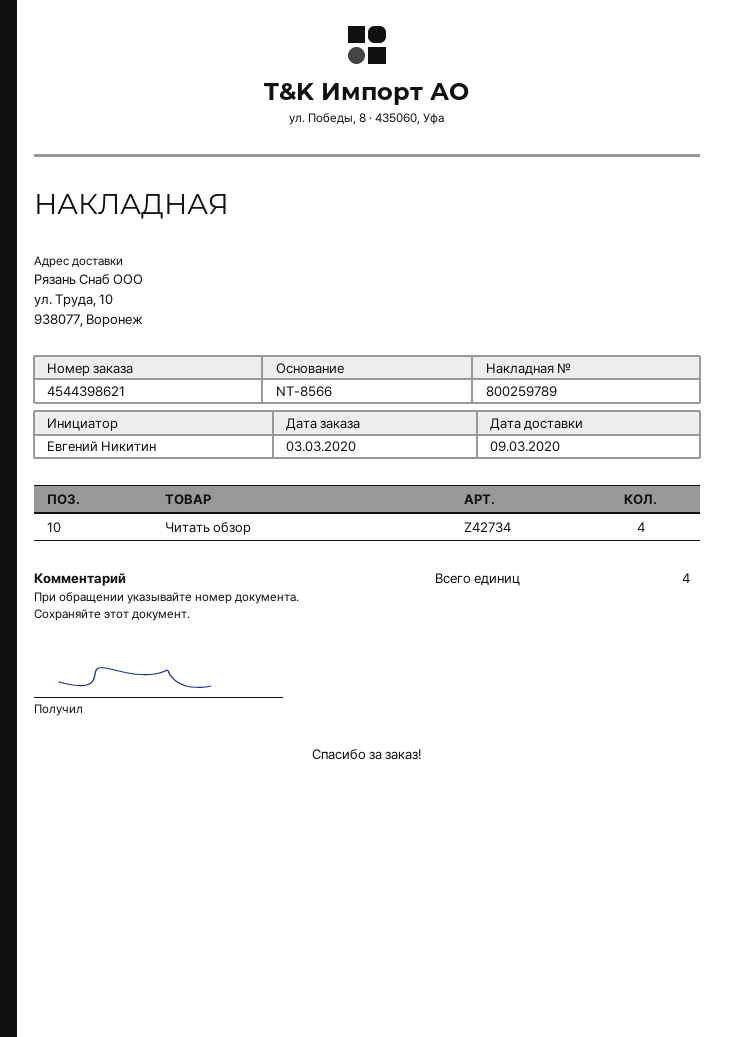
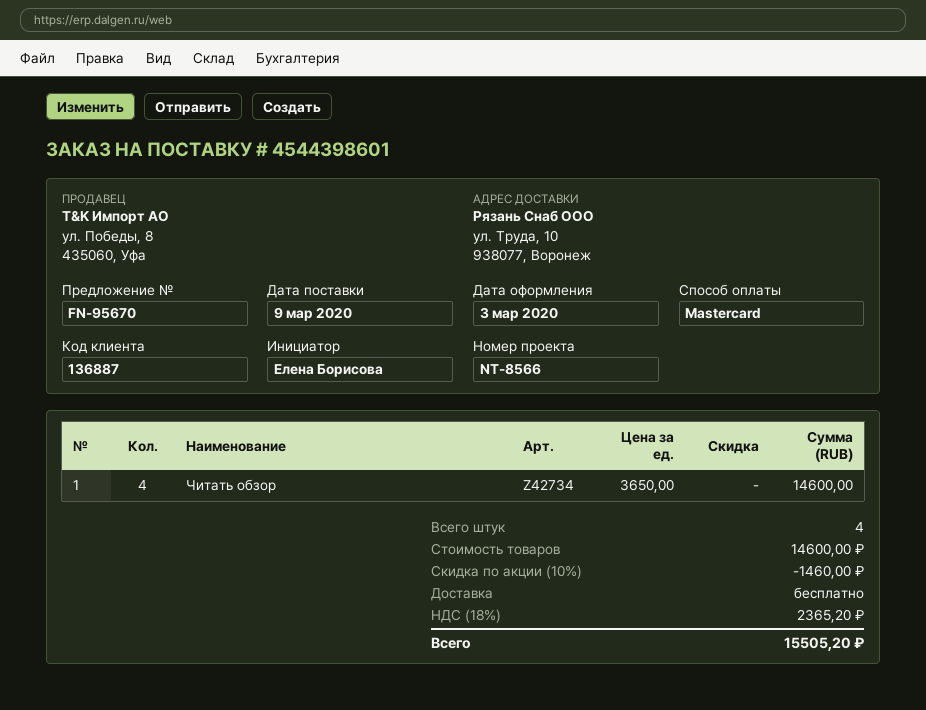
order number: 4544398621 -> 4544398601
ordered by: Евгений Никитин -> Елена Борисова

